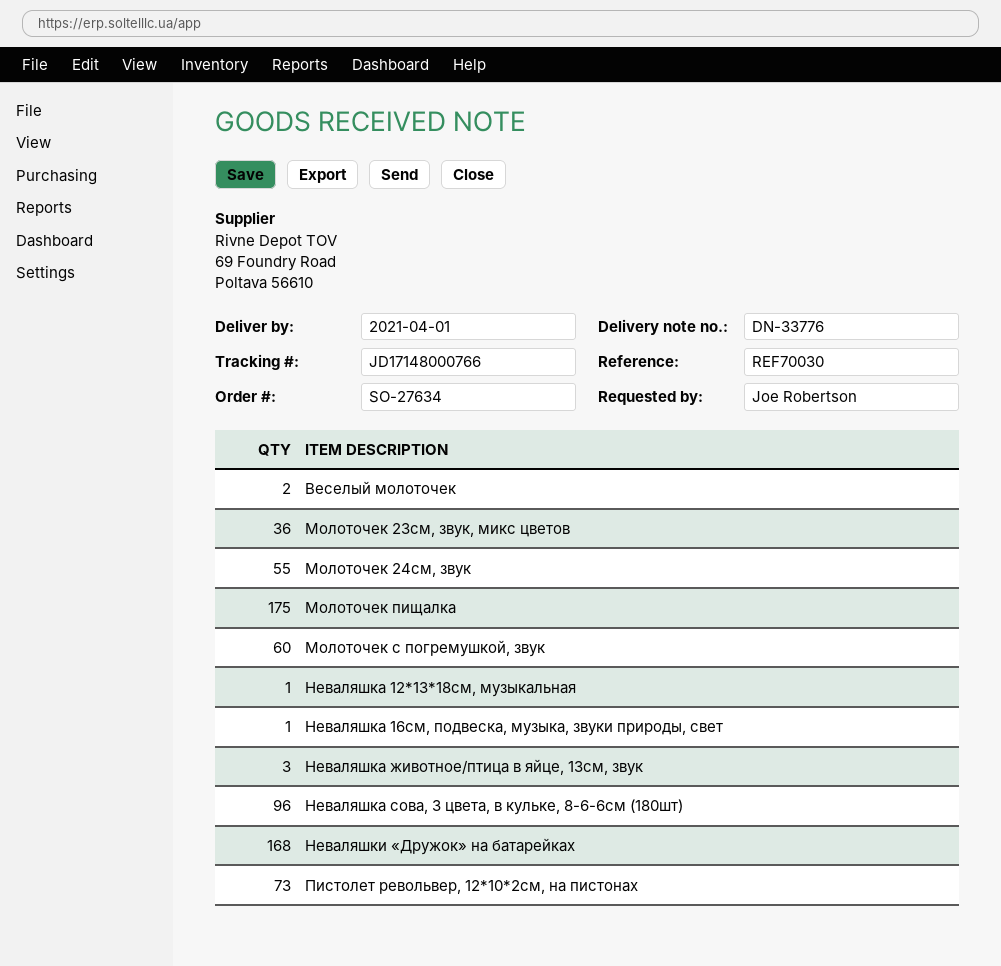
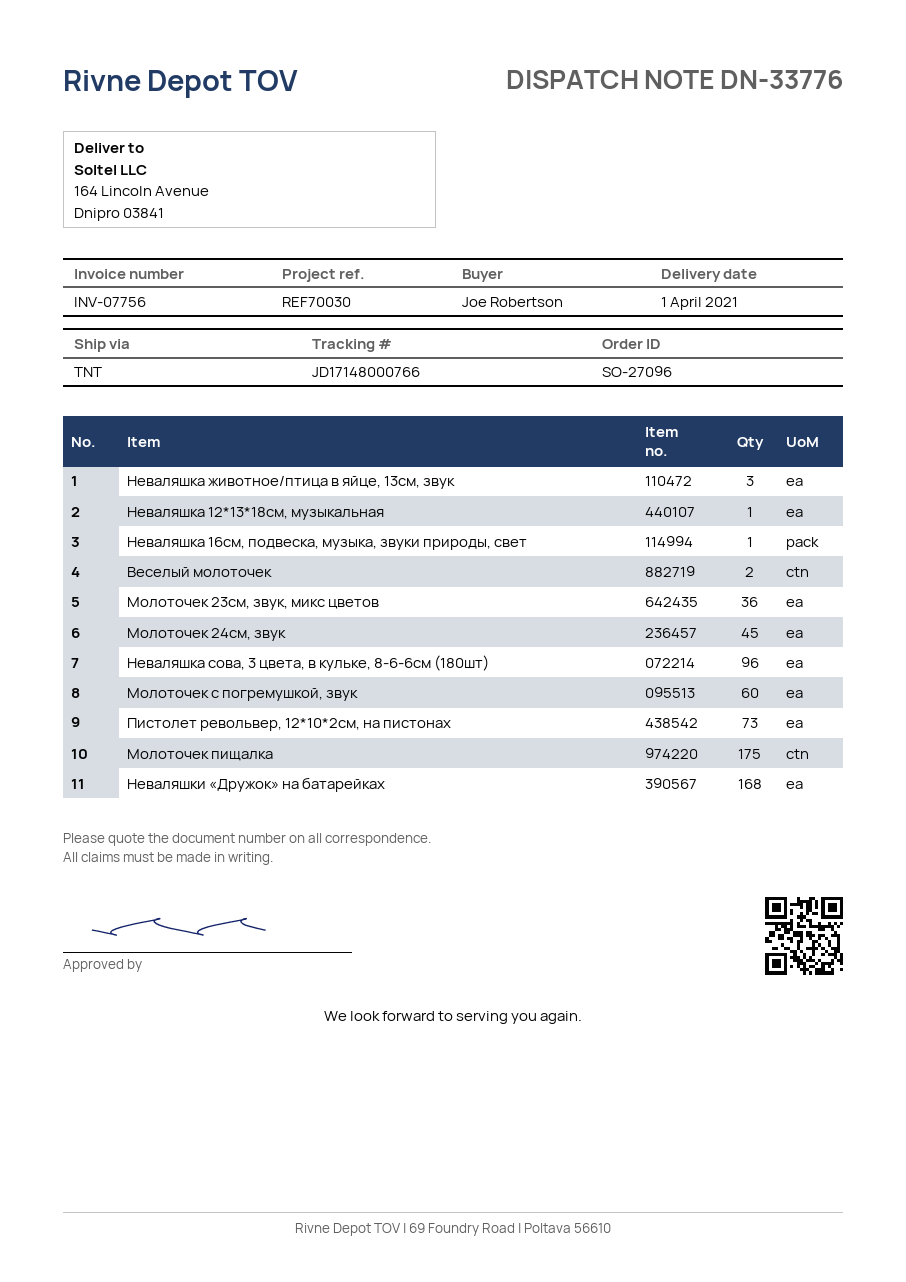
order number: SO-27634 -> SO-27096
Молоточек 24см, звук: 55 -> 45

